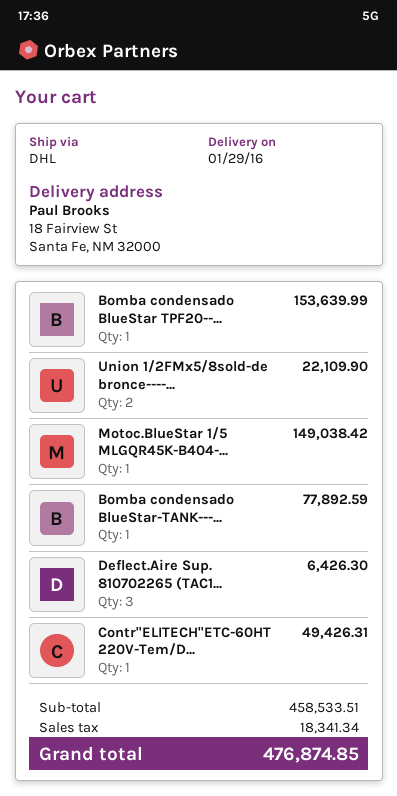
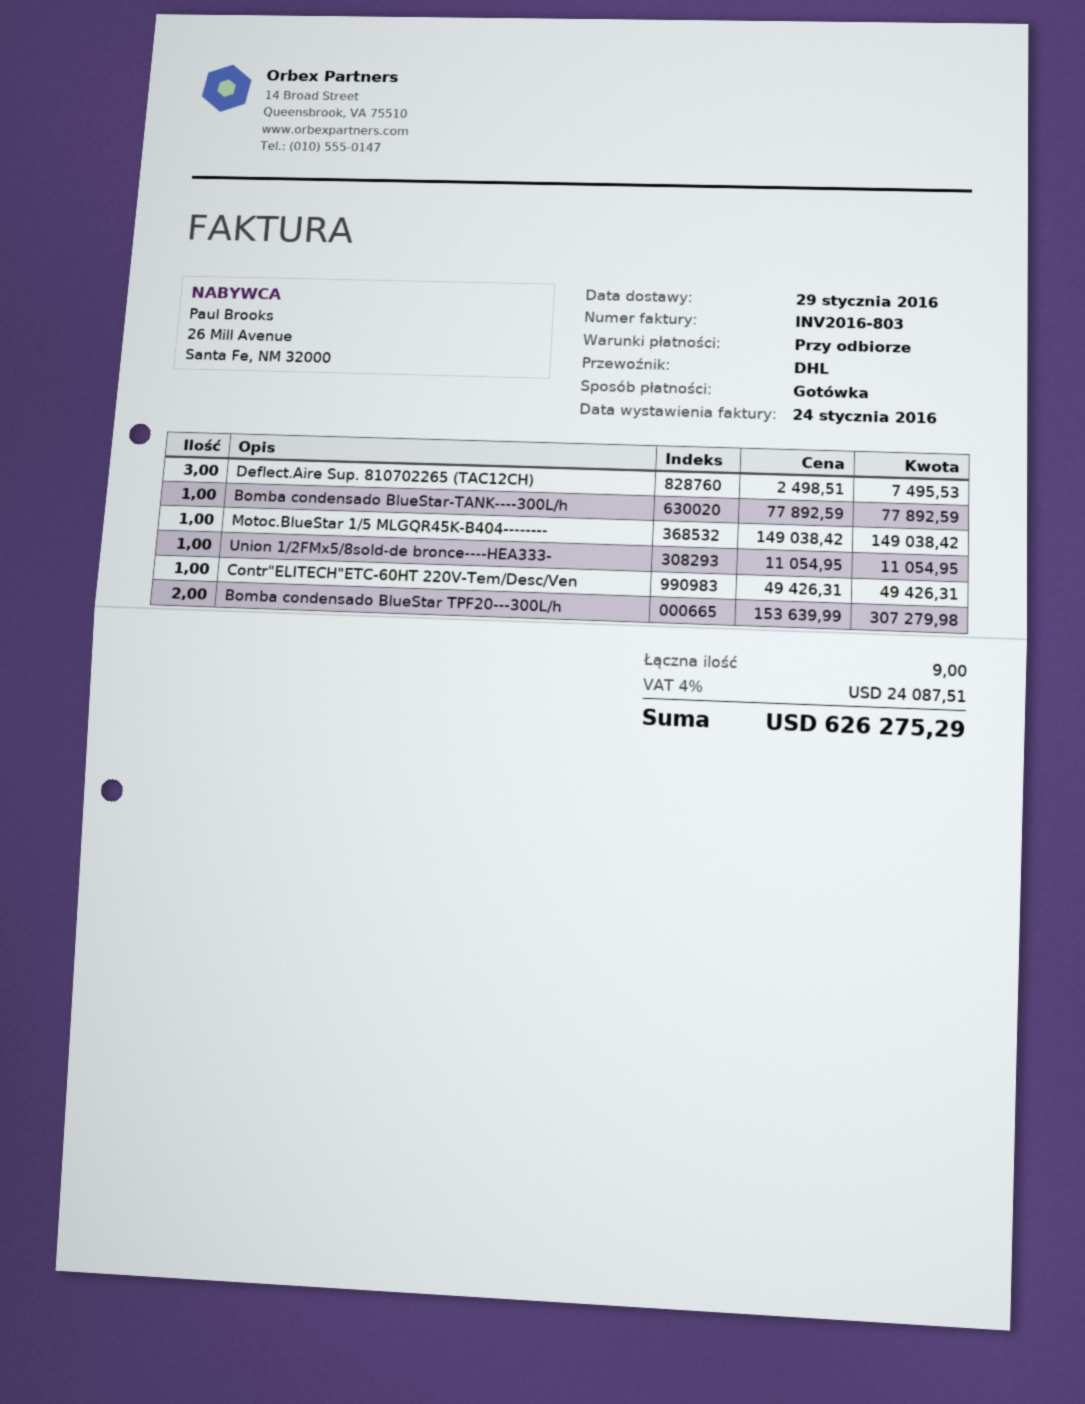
Bomba condensado BlueStar TPF20--...: 1 for 153639.99 -> 2 for 307279.98
Union 1/2FMx5/8sold-de bronce----...: 2 for 22109.90 -> 1 for 11054.95
Deflect.Aire Sup. 810702265 (TAC1...: 3 for 6426.30 -> 3 for 7495.53
tax: 18341.34 -> 24087.51
total: 476874.85 -> 626275.29

